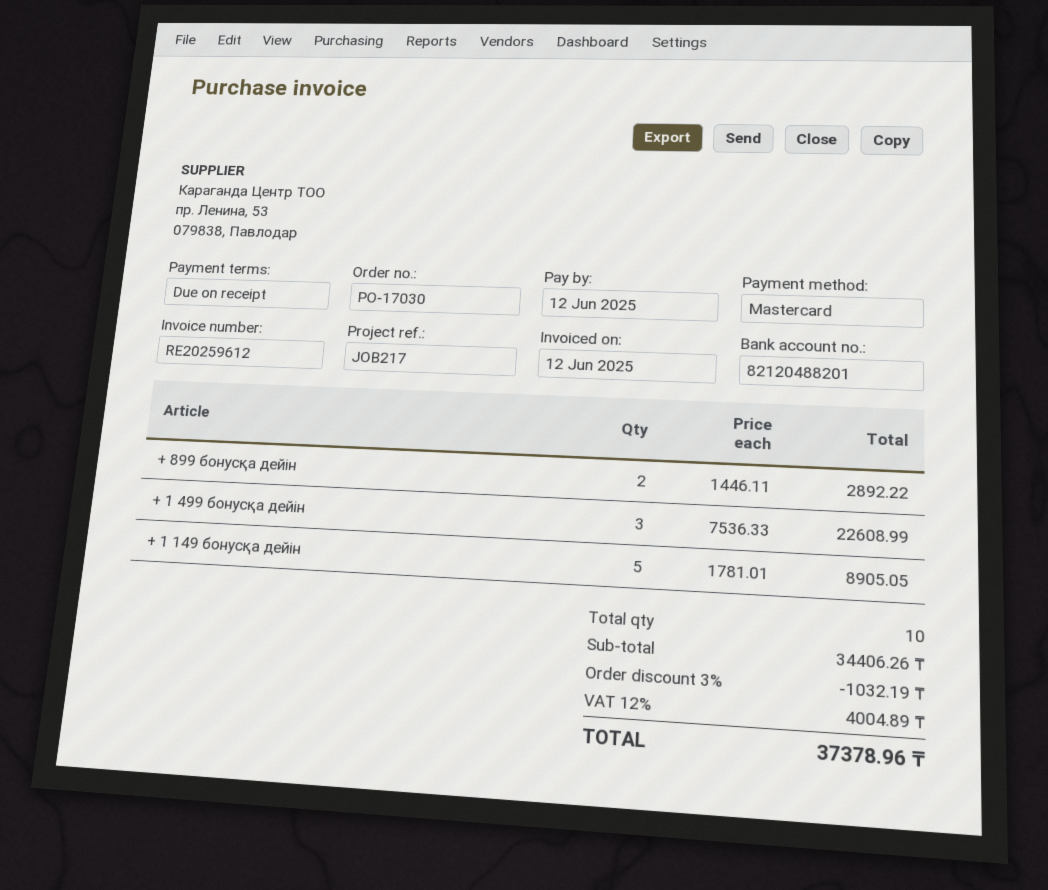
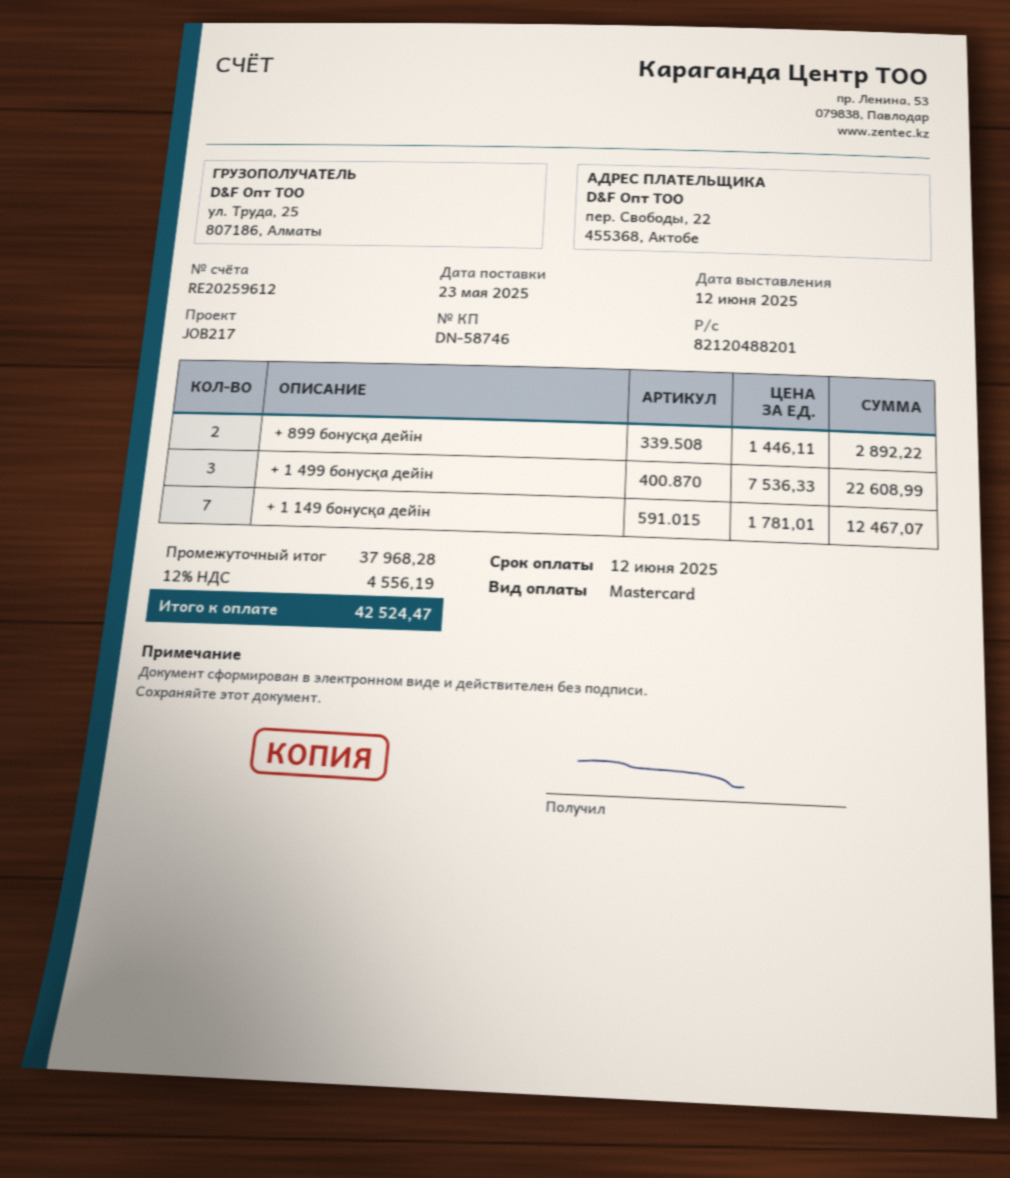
+ 1 149 бонусқа дейін: 5 x 1781.01 = 8905.05 -> 7 x 1781.01 = 12467.07
subtotal: 34406.26 -> 37968.28
discount: 3% = 1032.19 -> none
tax: 12% = 4004.89 -> 12% = 4556.19
total: 37378.96 -> 42524.47

